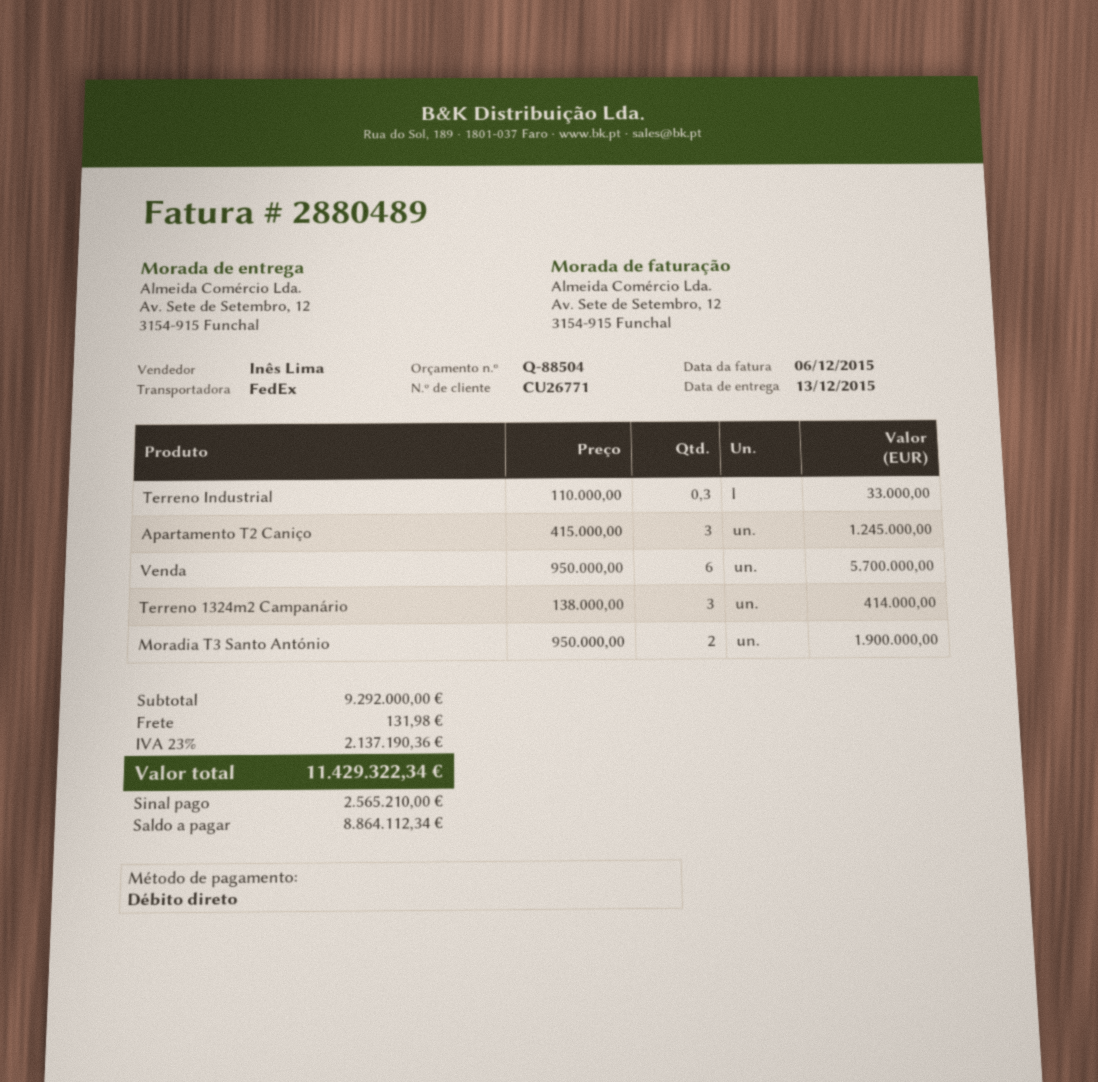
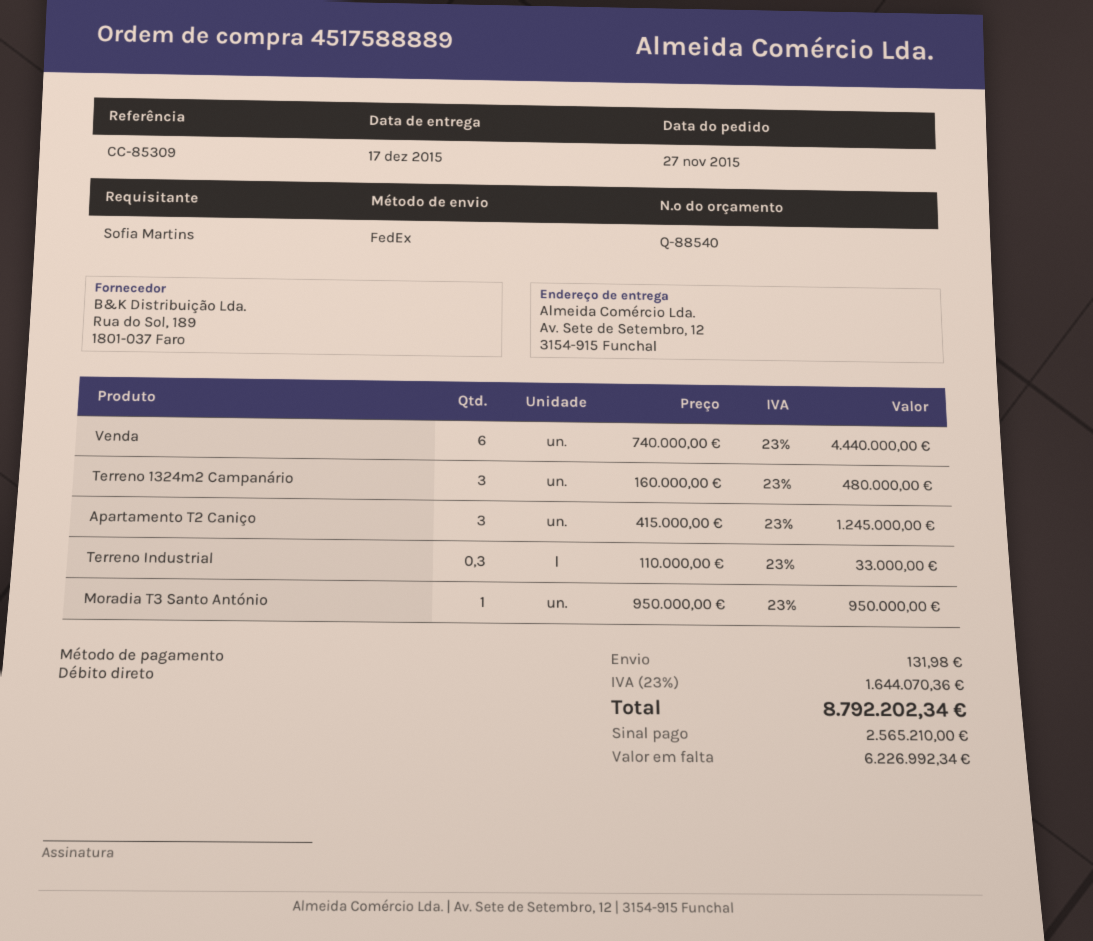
quote number: Q-88504 -> Q-88540
delivery date: 2015-12-13 -> 2015-12-17
Venda: 6 x 950000.00 = 5700000.00 -> 6 x 740000.00 = 4440000.00
Terreno 1324m2 Campanário: 3 x 138000.00 = 414000.00 -> 3 x 160000.00 = 480000.00
Moradia T3 Santo António: 2 x 950000.00 = 1900000.00 -> 1 x 950000.00 = 950000.00
tax: 23% = 2137190.36 -> 23% = 1644070.36
total: 11429322.34 -> 8792202.34
balance: 8864112.34 -> 6226992.34

